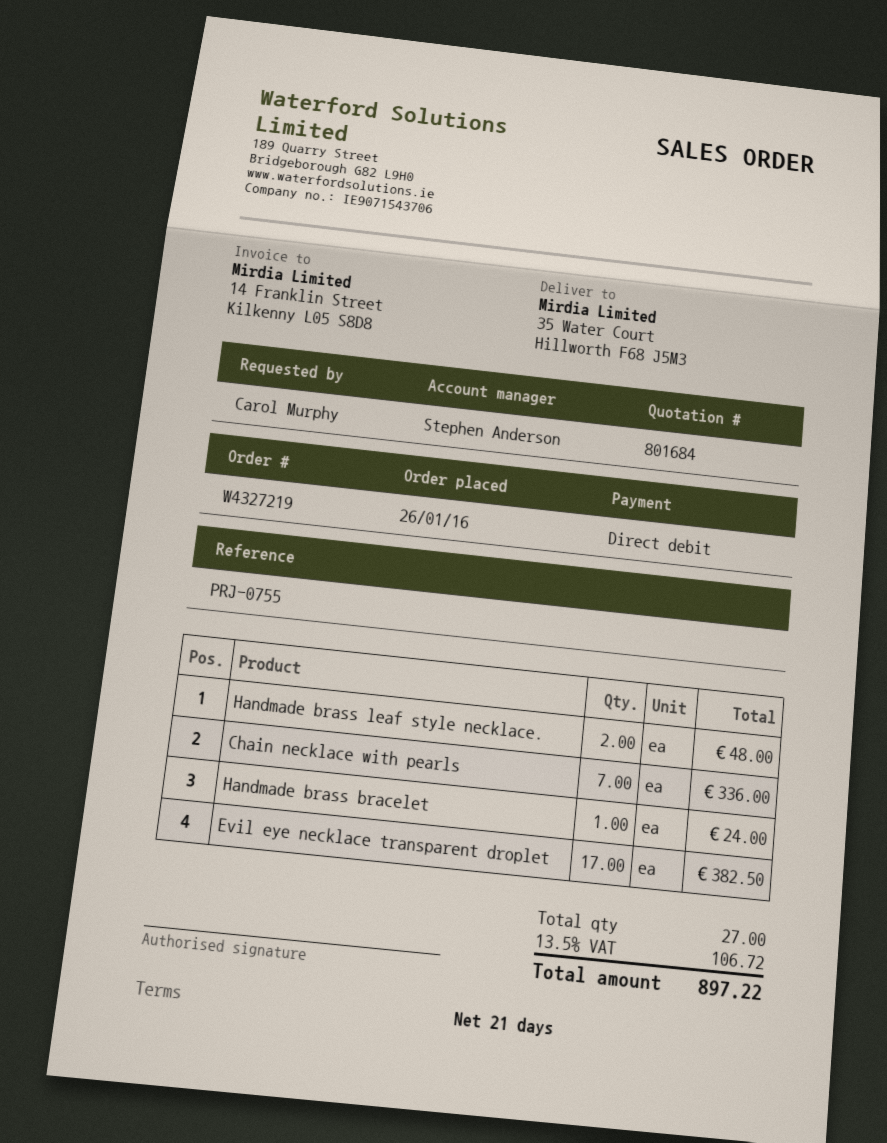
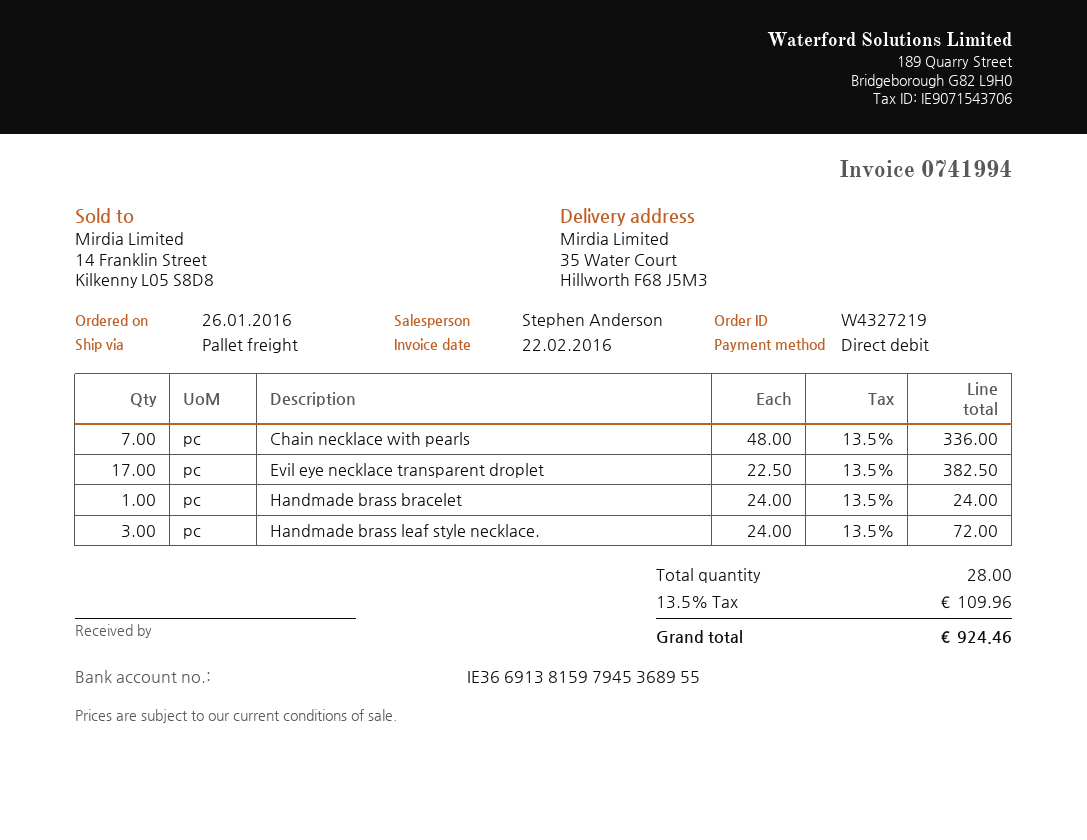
Handmade brass leaf style necklace.: 2 for 48.00 -> 3 for 72.00
total quantity: 27 -> 28
tax: 13.5% = 106.72 -> 13.5% = 109.96
total: 897.22 -> 924.46

